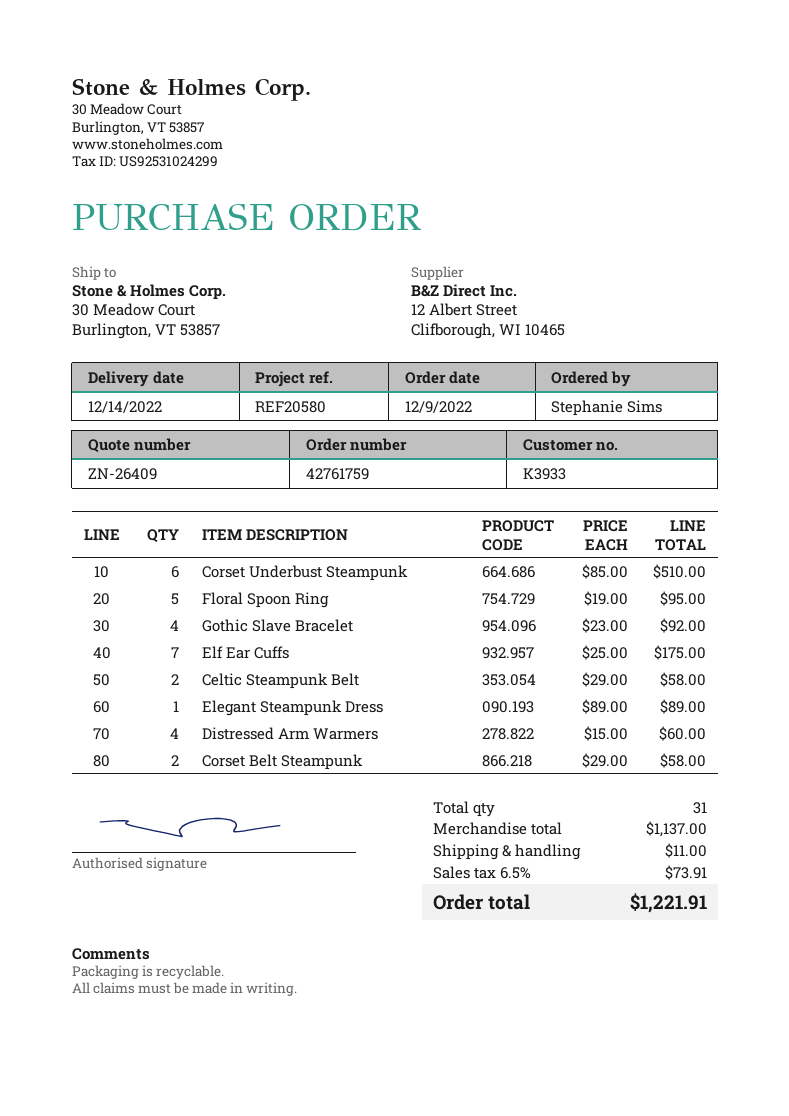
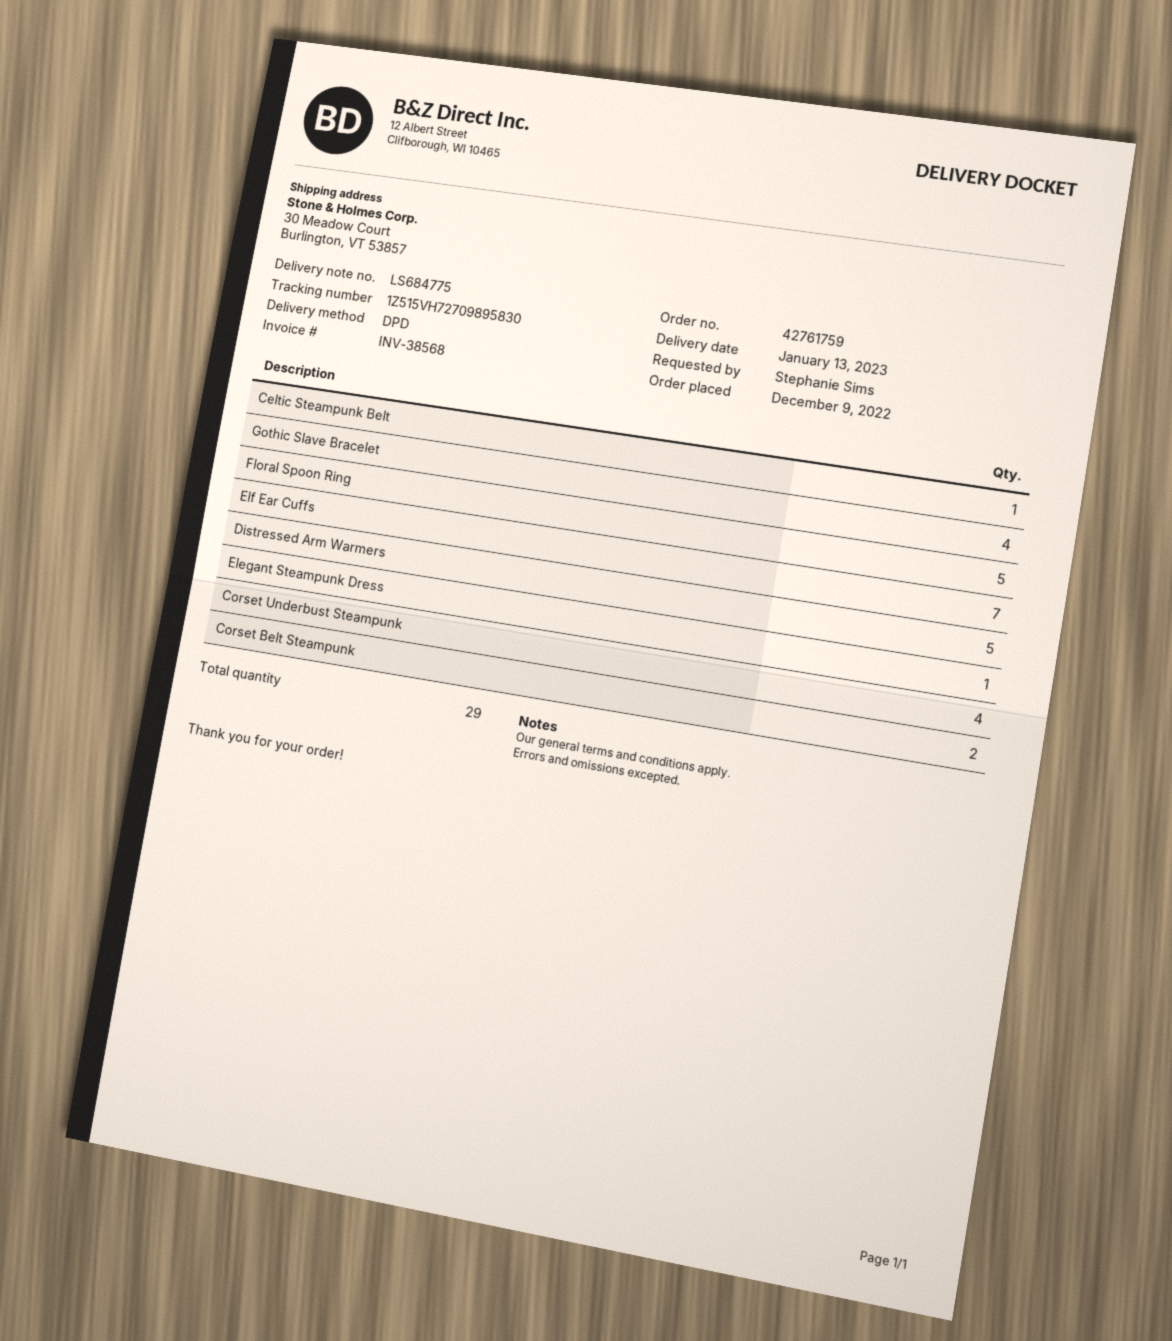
delivery date: 2022-12-14 -> 2023-01-13
Corset Underbust Steampunk: 6 -> 4
Celtic Steampunk Belt: 2 -> 1
Distressed Arm Warmers: 4 -> 5
total quantity: 31 -> 29

